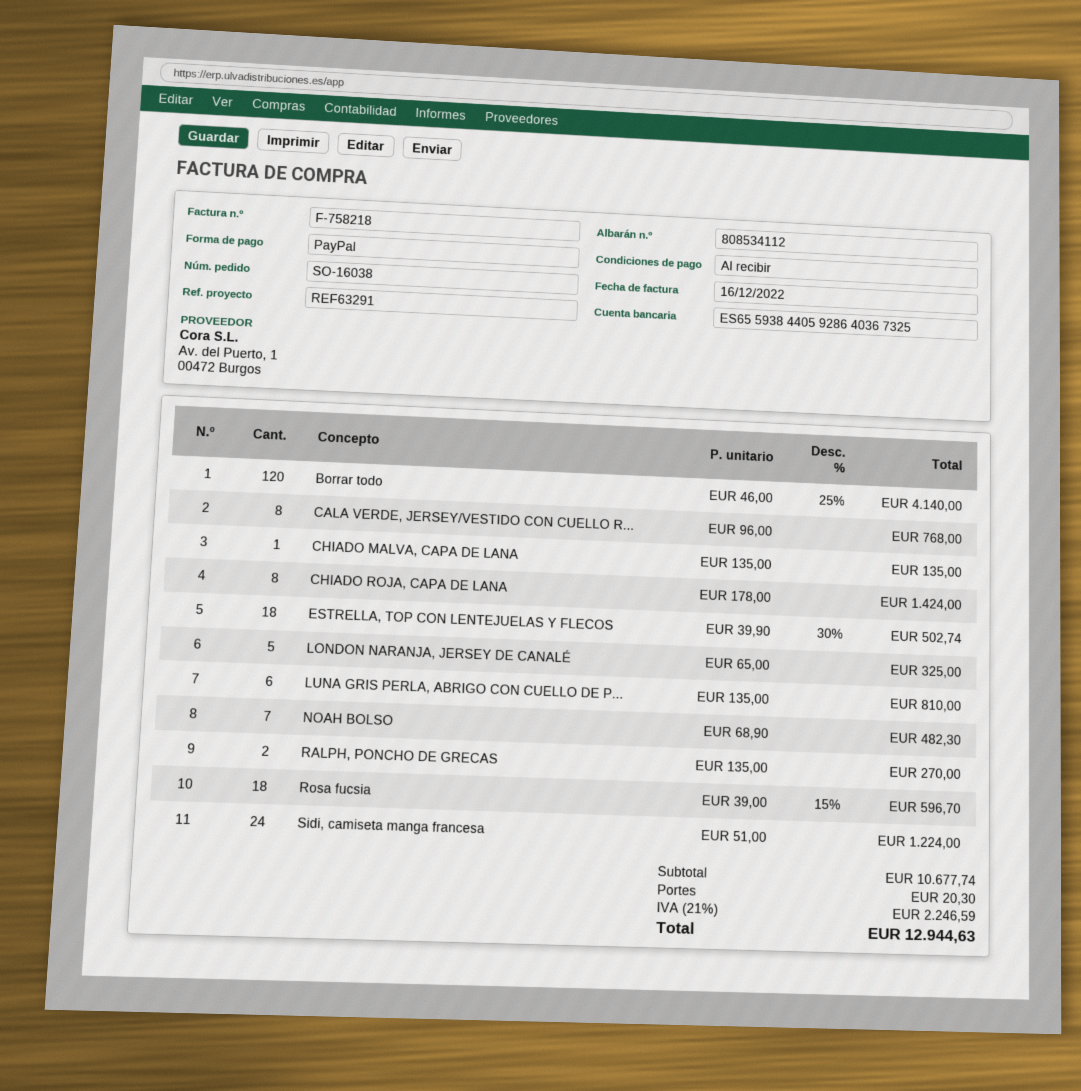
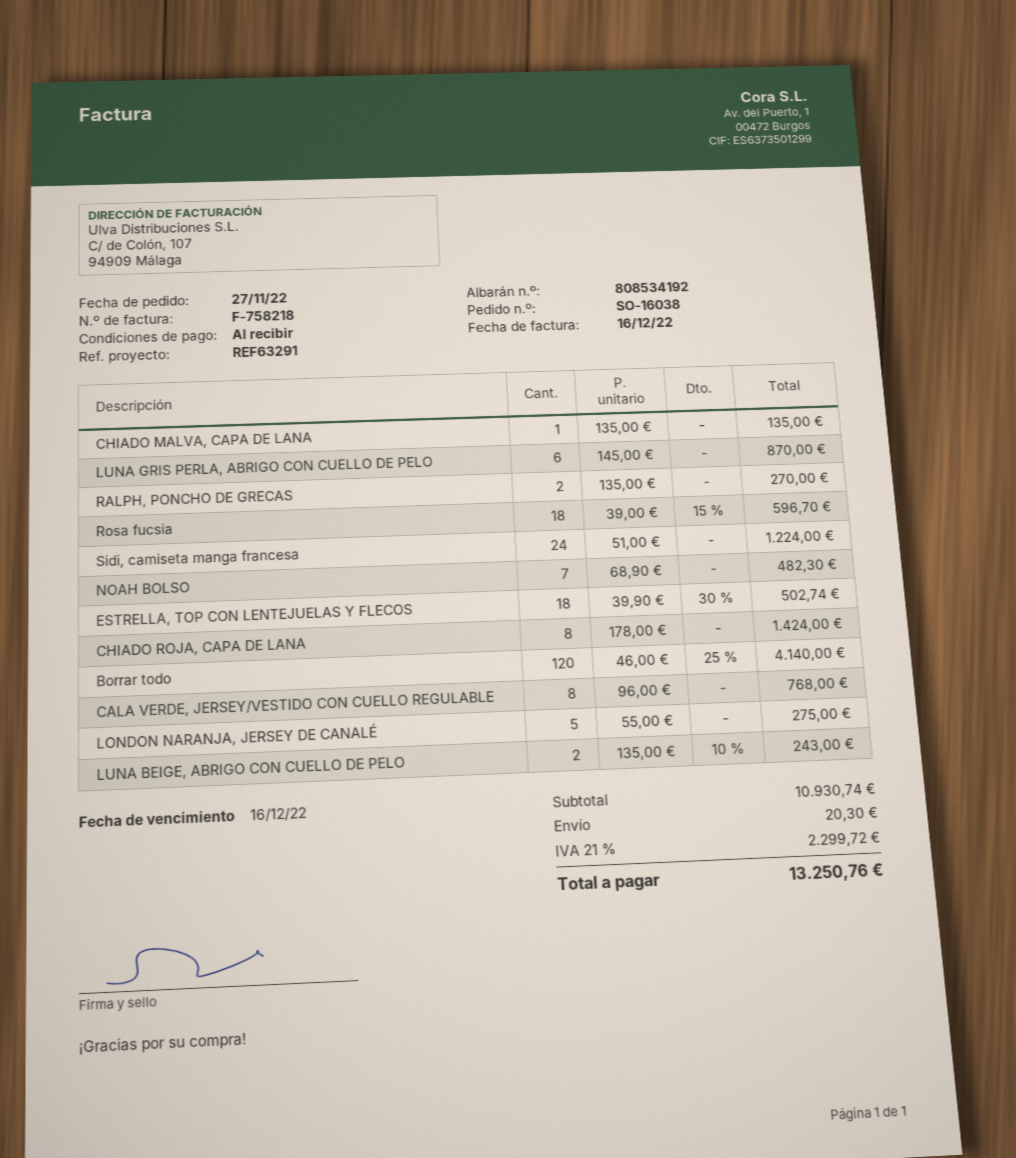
delivery note number: 808534112 -> 808534192
LONDON NARANJA, JERSEY DE CANALÉ: 5 x 65.00 = 325.00 -> 5 x 55.00 = 275.00
LUNA GRIS PERLA, ABRIGO CON CUELLO DE P...: 6 x 135.00 = 810.00 -> 6 x 145.00 = 870.00
LUNA BEIGE, ABRIGO CON CUELLO DE PELO: none -> 2 x 135.00 - 10% = 243.00
subtotal: 10677.74 -> 10930.74
tax: 21% = 2246.59 -> 21% = 2299.72
total: 12944.63 -> 13250.76

